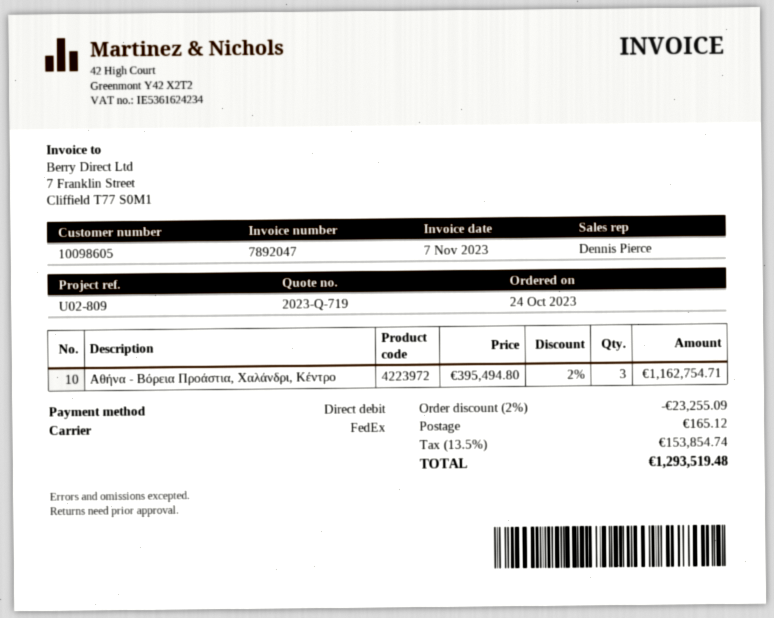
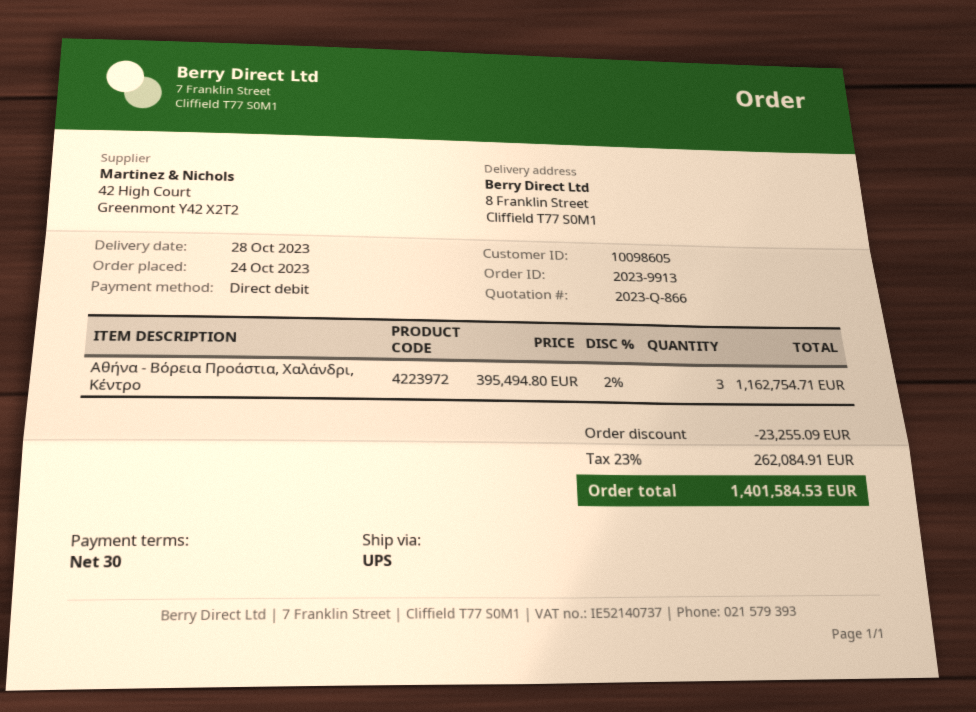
quote number: 2023-Q-719 -> 2023-Q-866
shipping method: FedEx -> UPS
shipping: 165.12 -> none
tax: 13.5% = 153854.74 -> 23% = 262084.91
total: 1293519.48 -> 1401584.53

